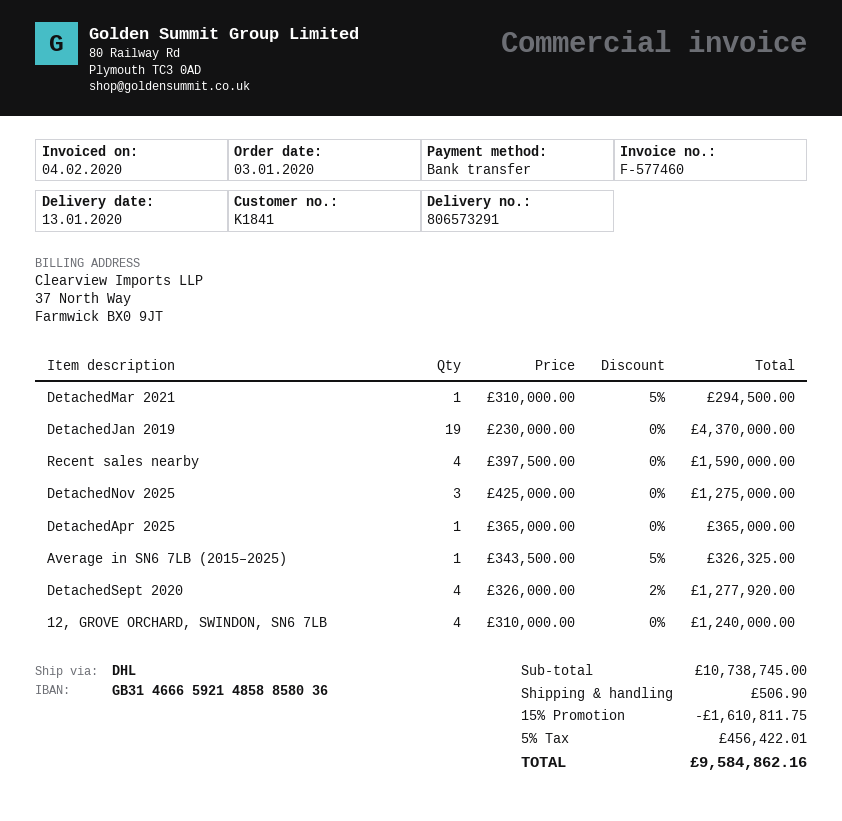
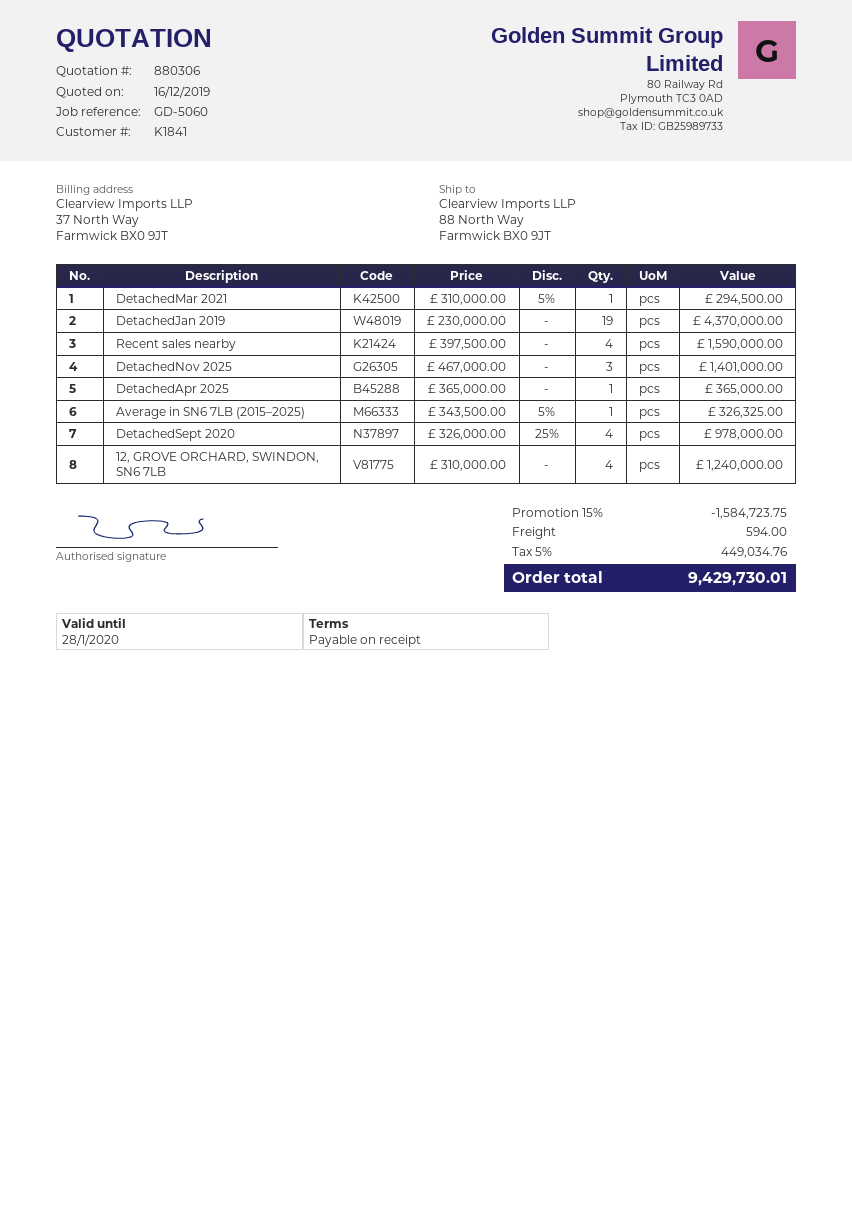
DetachedNov 2025: 3 x 425000.00 = 1275000.00 -> 3 x 467000.00 = 1401000.00
DetachedSept 2020: 4 x 326000.00 - 2% = 1277920.00 -> 4 x 326000.00 - 25% = 978000.00
discount: 15% = 1610811.75 -> 15% = 1584723.75
shipping: 506.90 -> 594.00
tax: 5% = 456422.01 -> 5% = 449034.76
total: 9584862.16 -> 9429730.01

